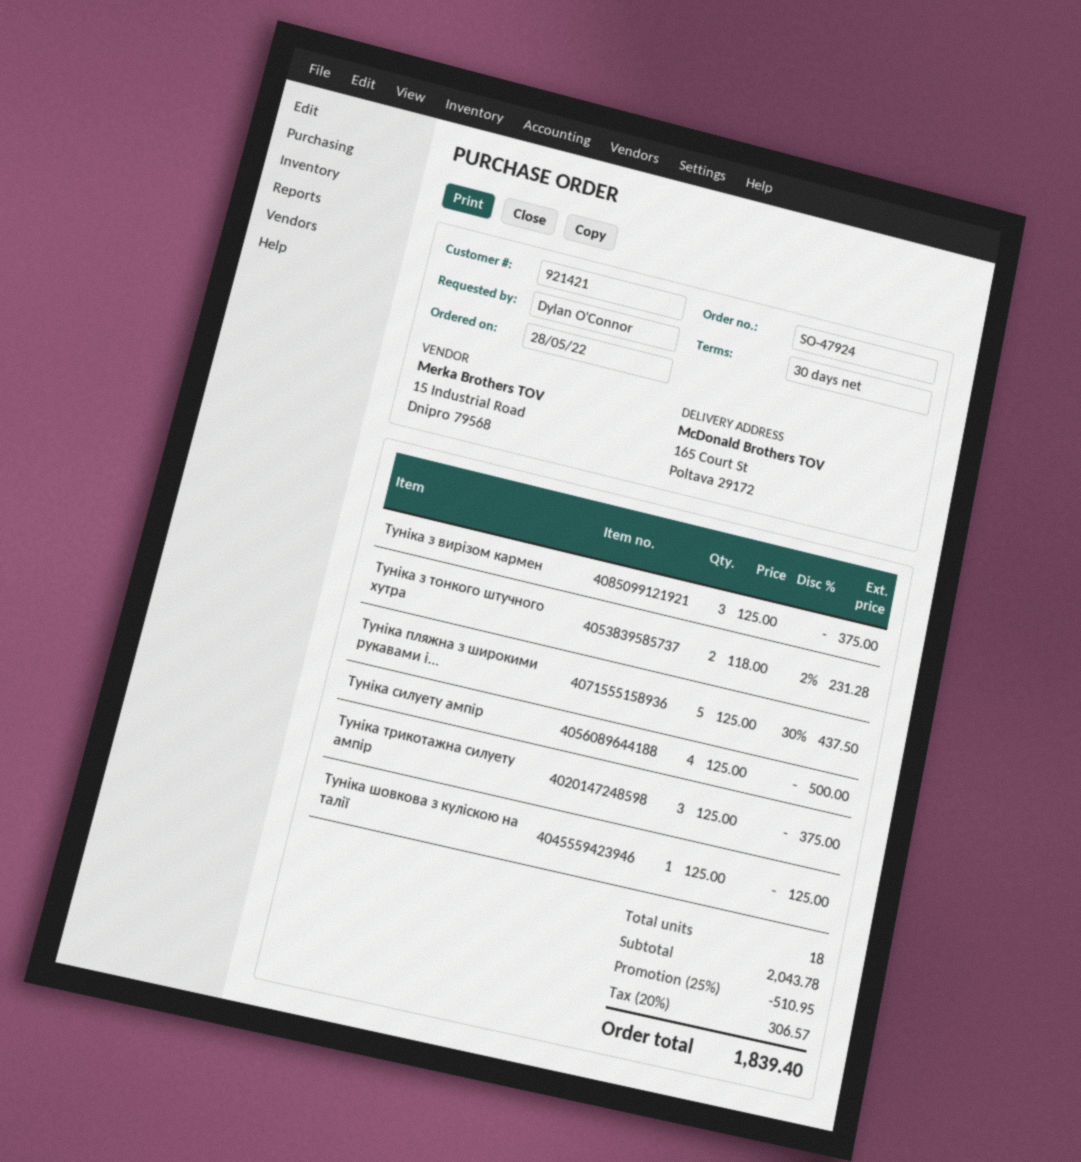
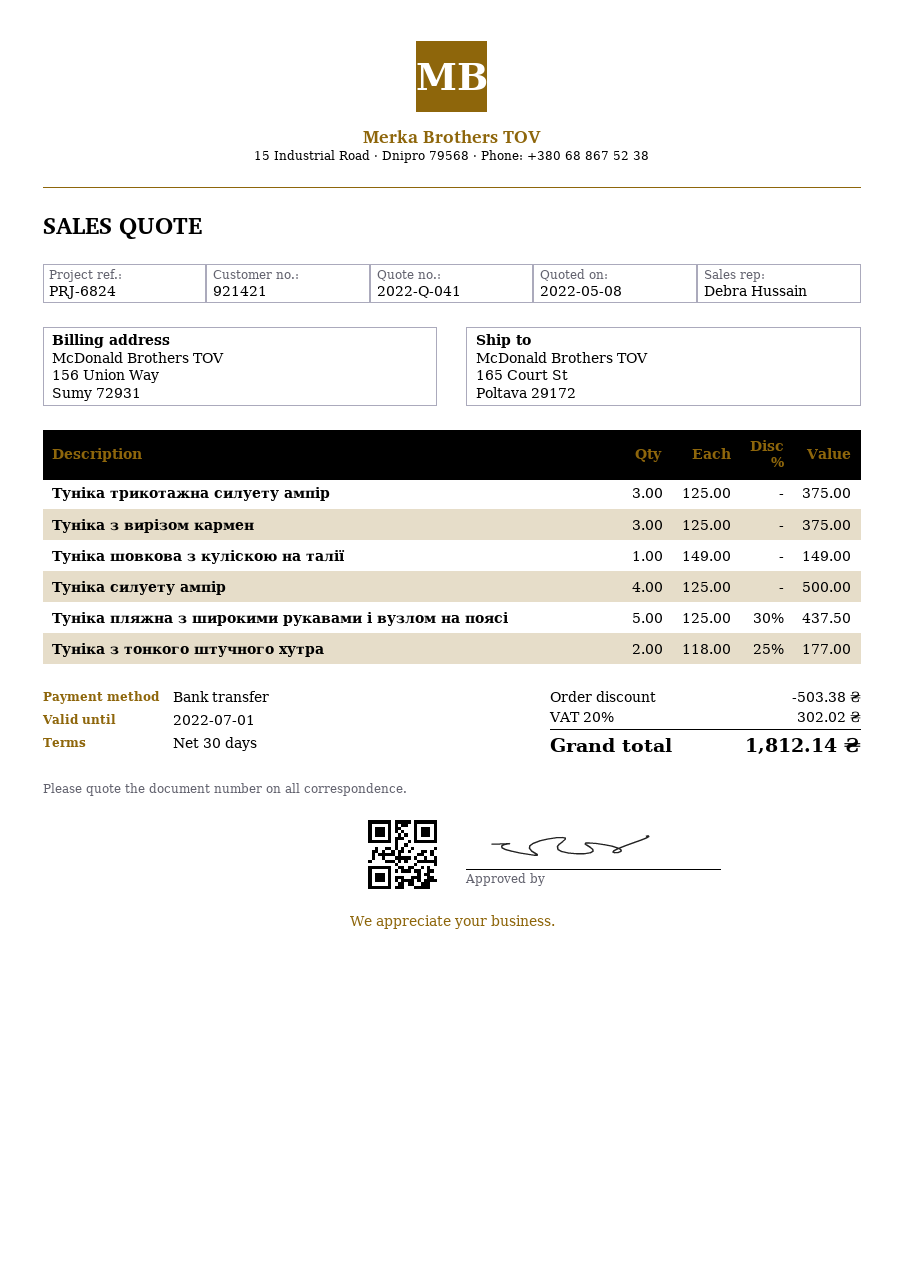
Туніка з тонкого штучного хутра: 2 x 118.00 - 2% = 231.28 -> 2 x 118.00 - 25% = 177.00
Туніка шовкова з куліскою на талії: 1 x 125.00 = 125.00 -> 1 x 149.00 = 149.00
discount: 510.95 -> 503.38
tax: 20% = 306.57 -> 20% = 302.02
total: 1839.40 -> 1812.14

